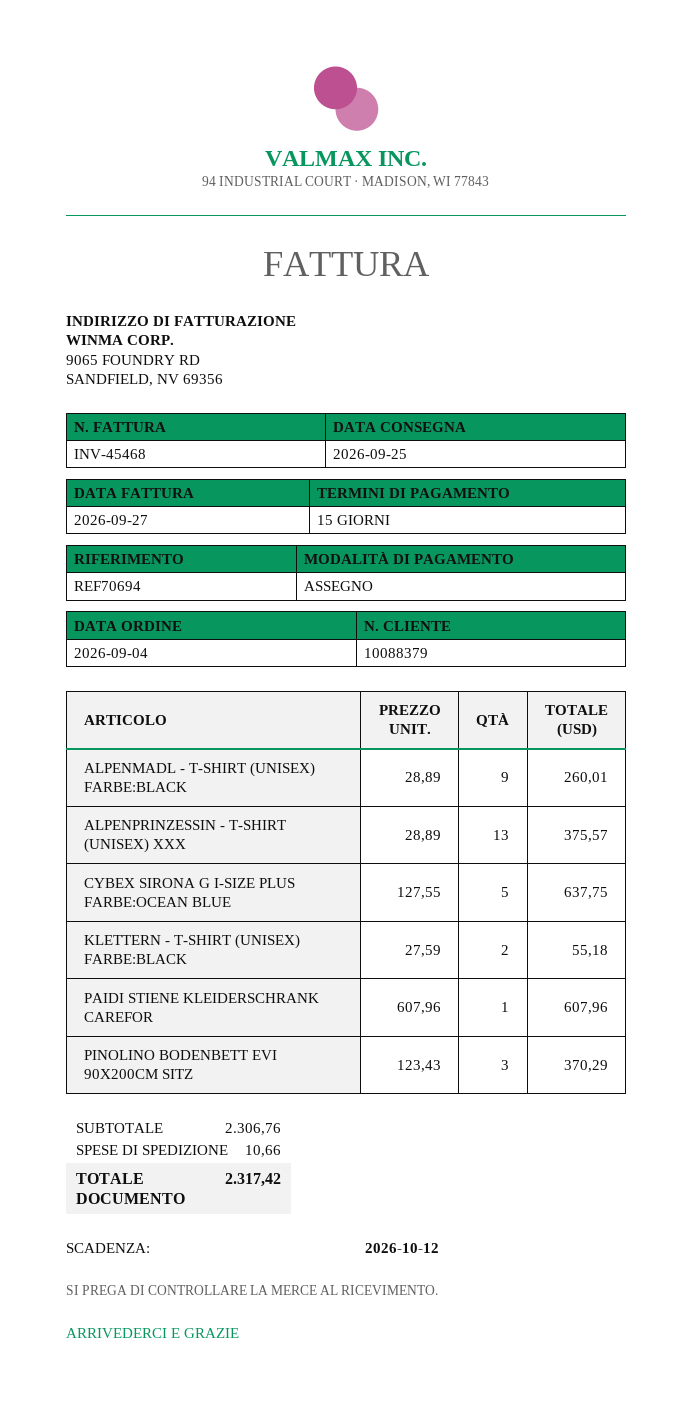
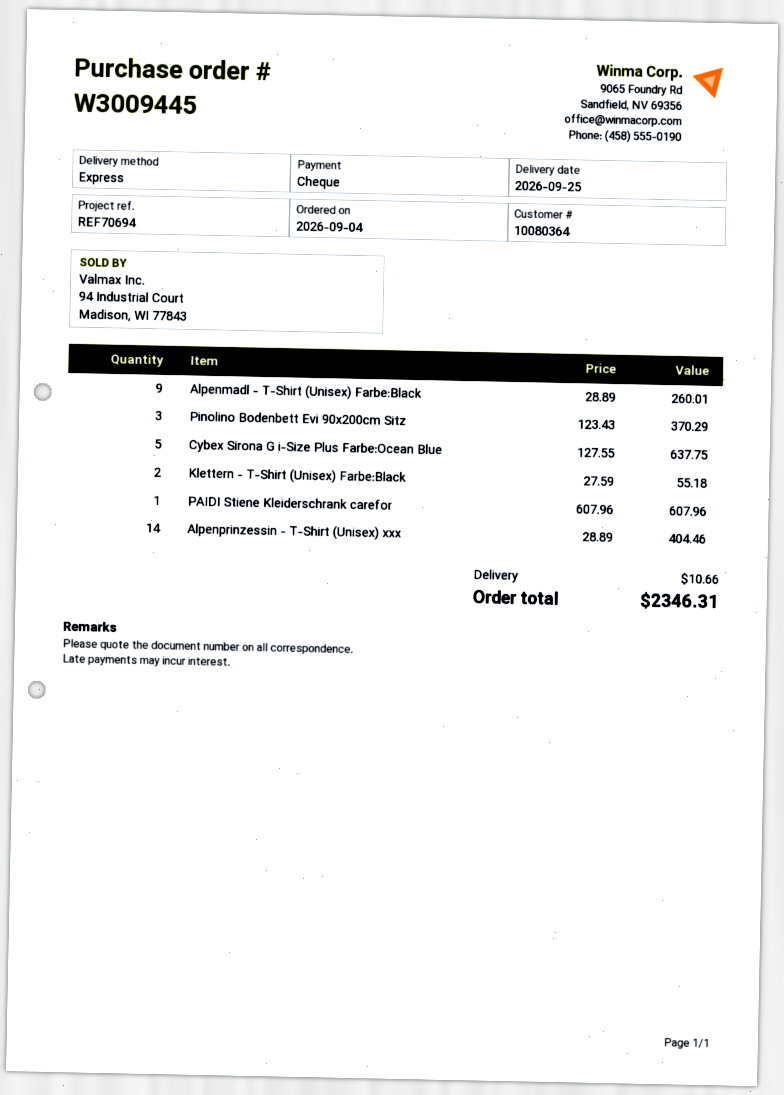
customer number: 10088379 -> 10080364
ALPENPRINZESSIN - T-SHIRT (UNISEX) XXX: 13 x 28.89 = 375.57 -> 14 x 28.89 = 404.46
total: 2317.42 -> 2346.31

